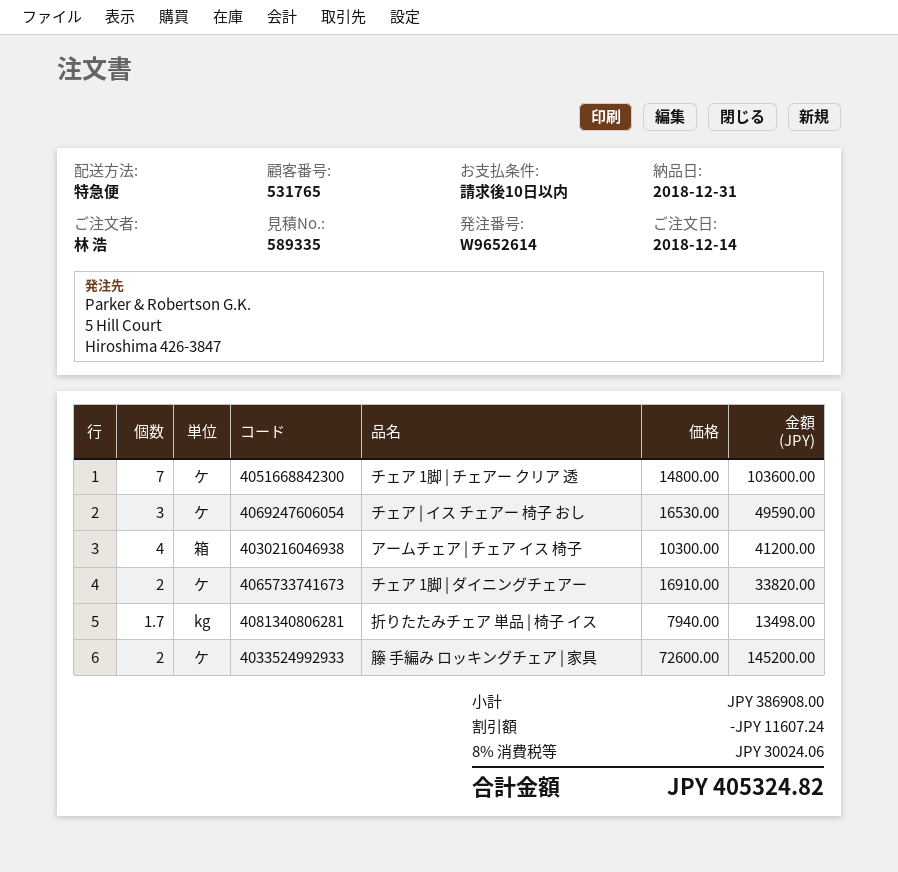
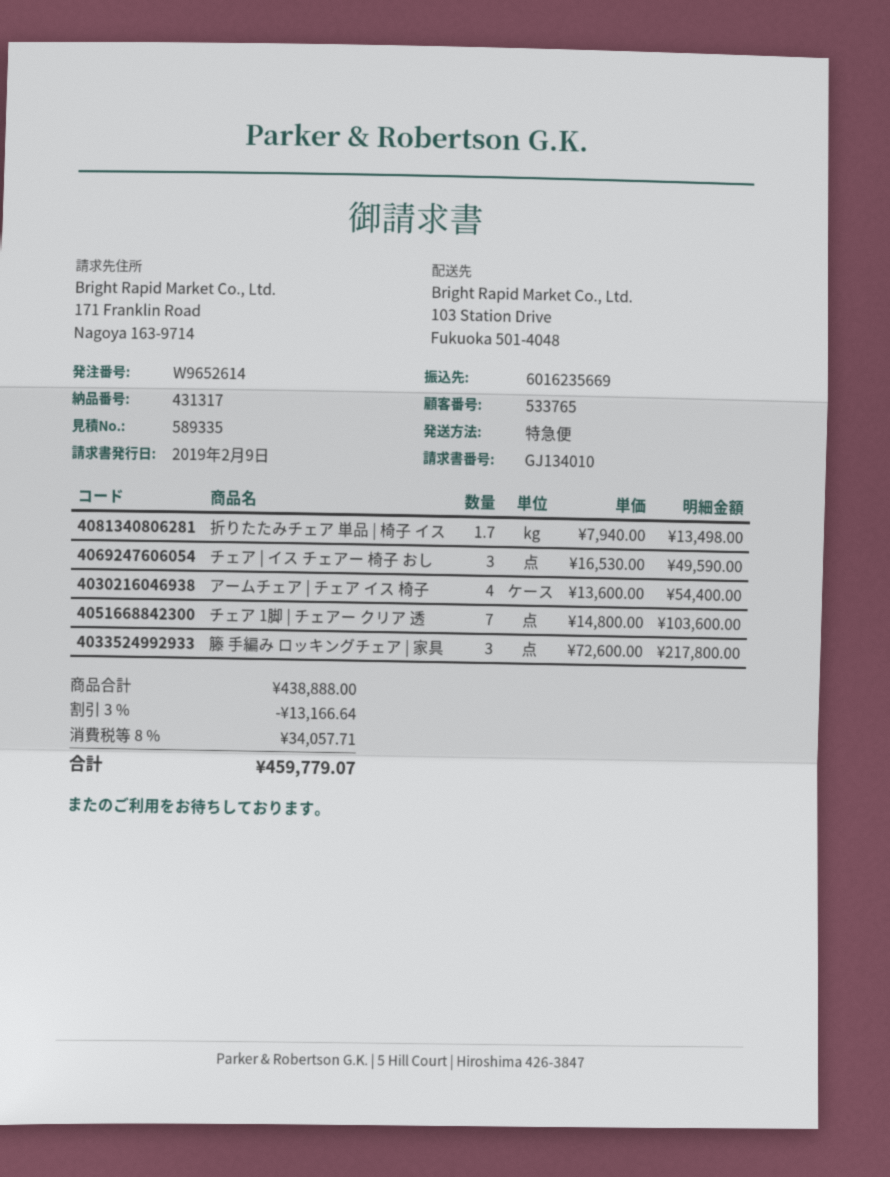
customer number: 531765 -> 533765
アームチェア | チェア イス 椅子: 4 x 10300.00 = 41200.00 -> 4 x 13600.00 = 54400.00
チェア 1脚 | ダイニングチェアー: 2 x 16910.00 = 33820.00 -> none
籐 手編み ロッキングチェア | 家具: 2 x 72600.00 = 145200.00 -> 3 x 72600.00 = 217800.00
subtotal: 386908.00 -> 438888.00
discount: 11607.24 -> 13166.64
tax: 8% = 30024.06 -> 8% = 34057.71
total: 405324.82 -> 459779.07

